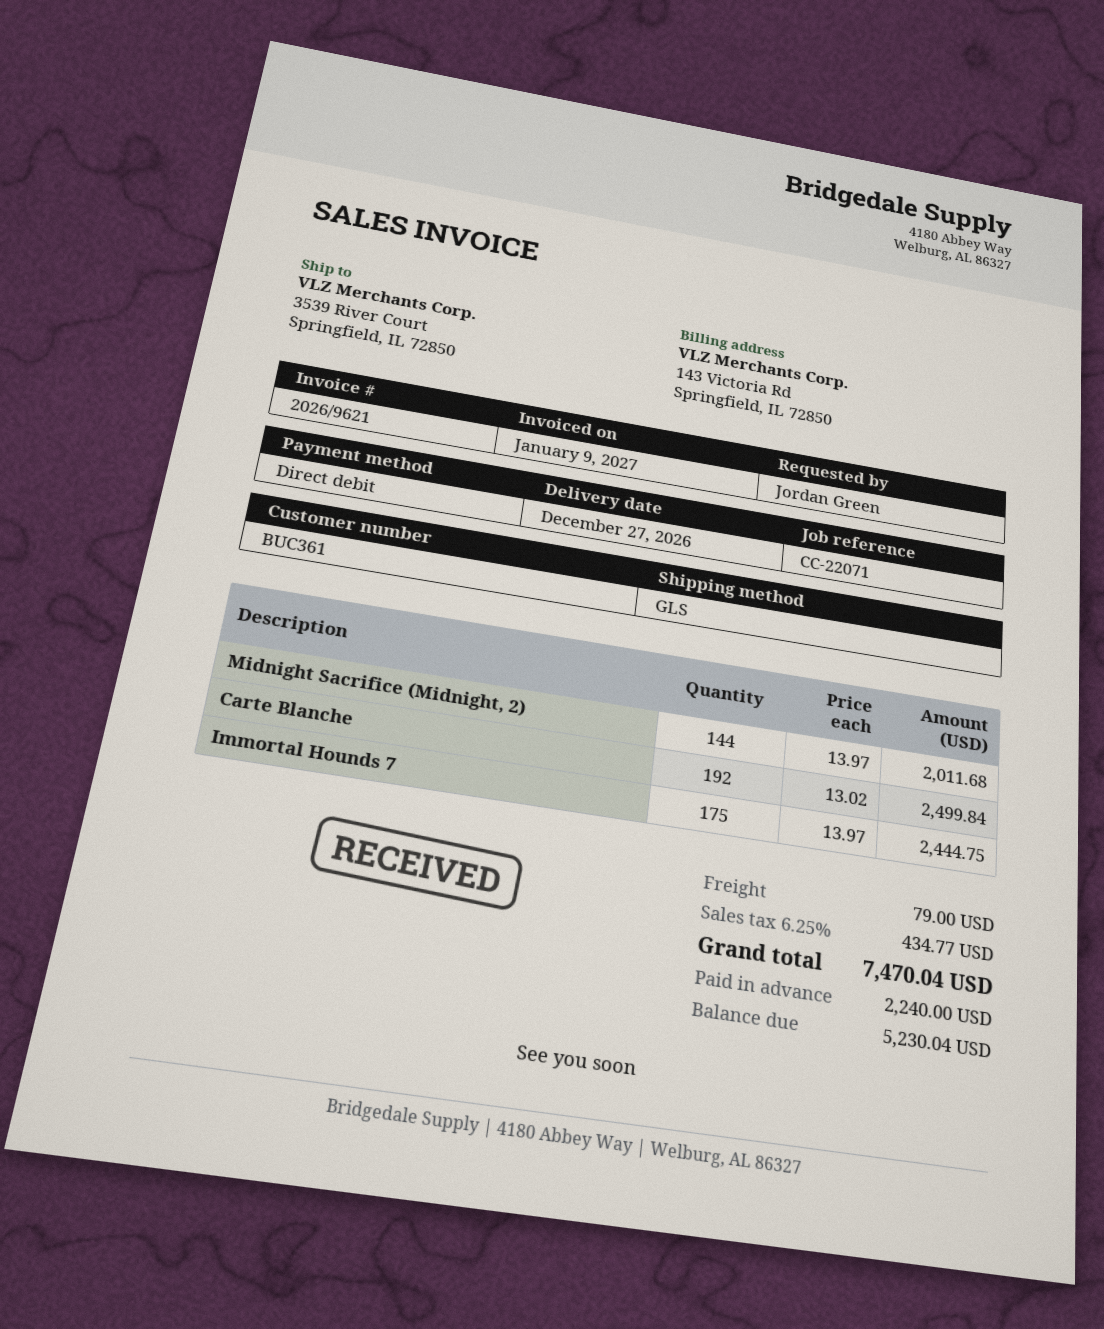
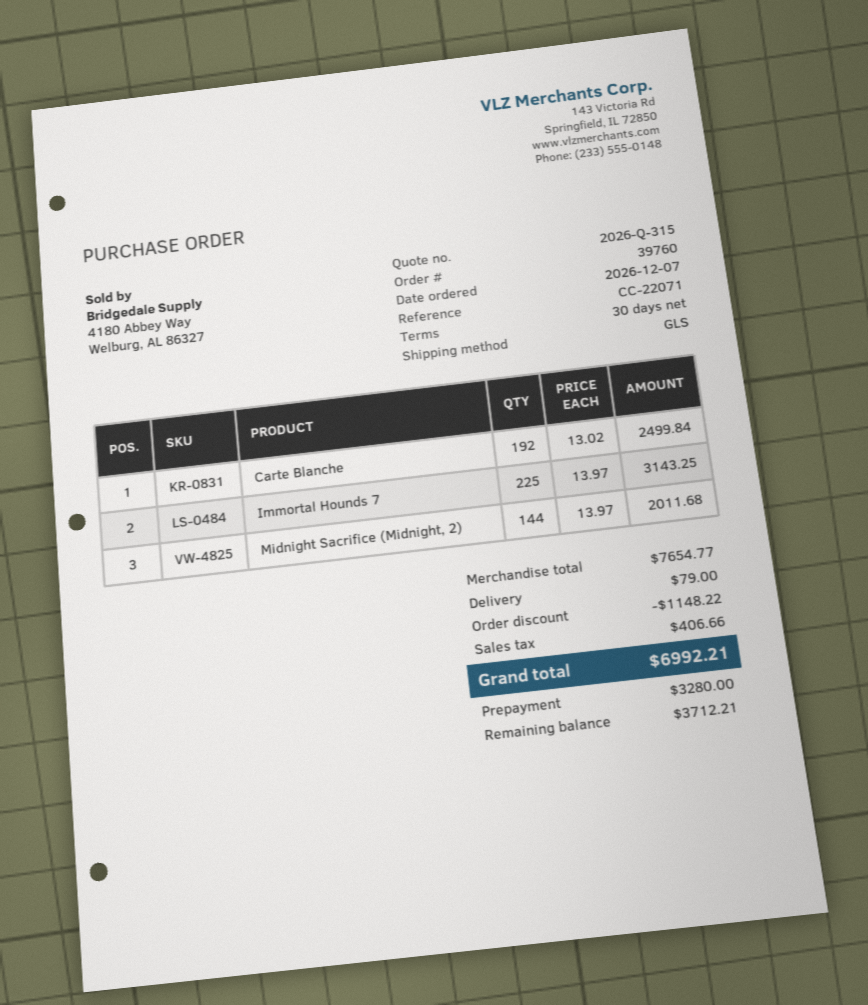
Immortal Hounds 7: 175 x 13.97 = 2444.75 -> 225 x 13.97 = 3143.25
discount: none -> 1148.22
tax: 434.77 -> 406.66
total: 7470.04 -> 6992.21
deposit: 2240.00 -> 3280.00
balance: 5230.04 -> 3712.21

